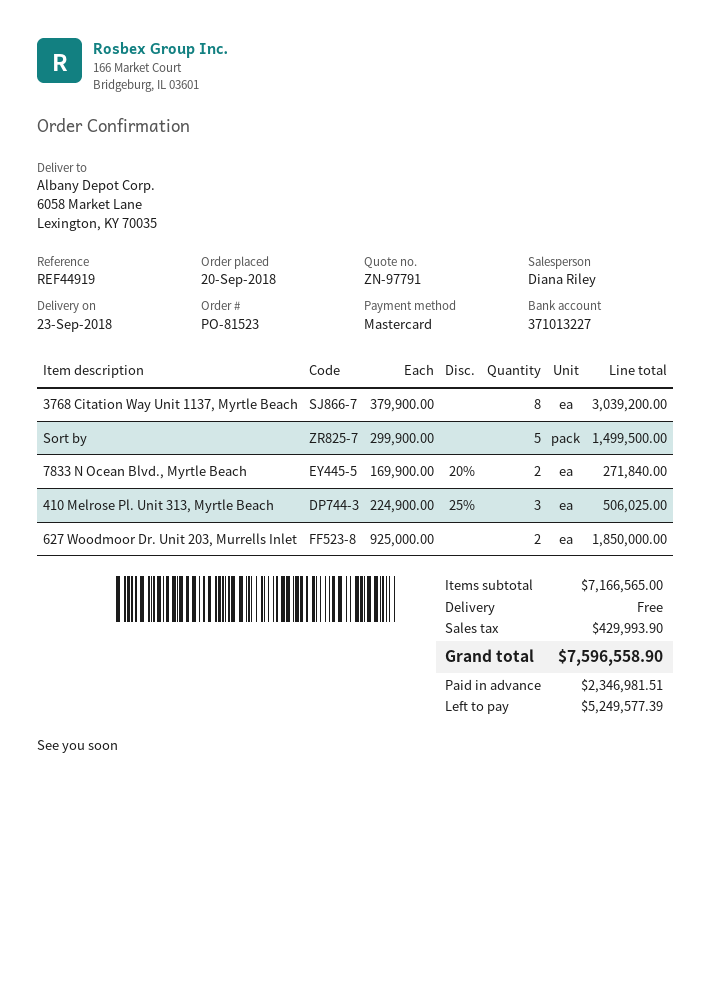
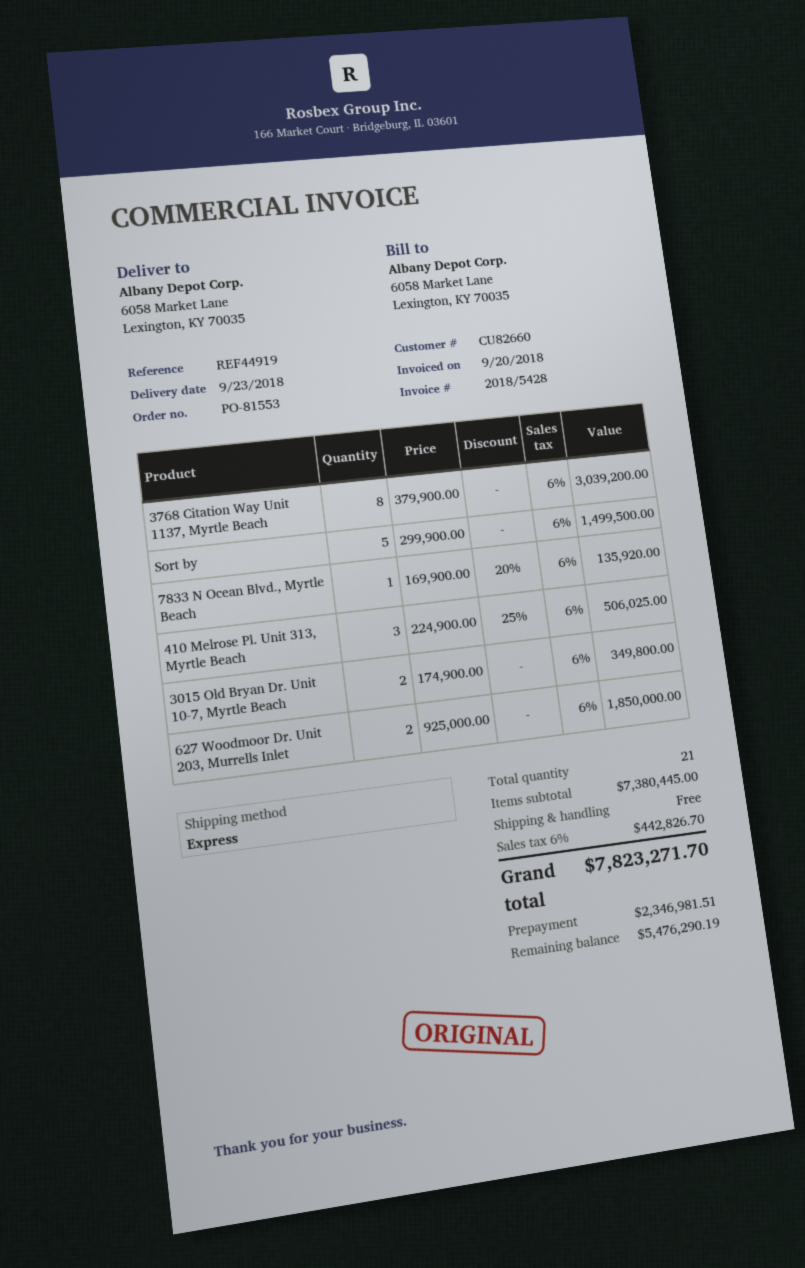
order number: PO-81523 -> PO-81553
7833 N Ocean Blvd., Myrtle Beach: 2 x 169900.00 - 20% = 271840.00 -> 1 x 169900.00 - 20% = 135920.00
3015 Old Bryan Dr. Unit 10-7, Myrtle Beach: none -> 2 x 174900.00 = 349800.00
subtotal: 7166565.00 -> 7380445.00
tax: 429993.90 -> 442826.70
total: 7596558.90 -> 7823271.70
balance: 5249577.39 -> 5476290.19

